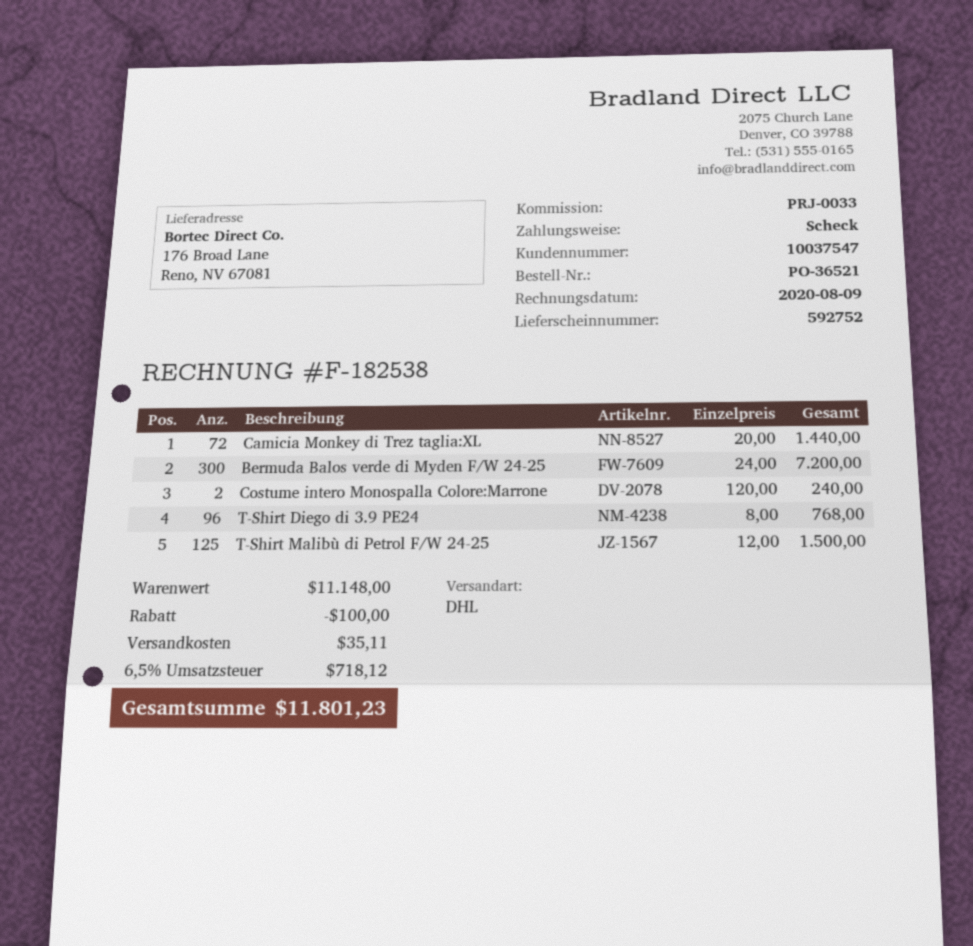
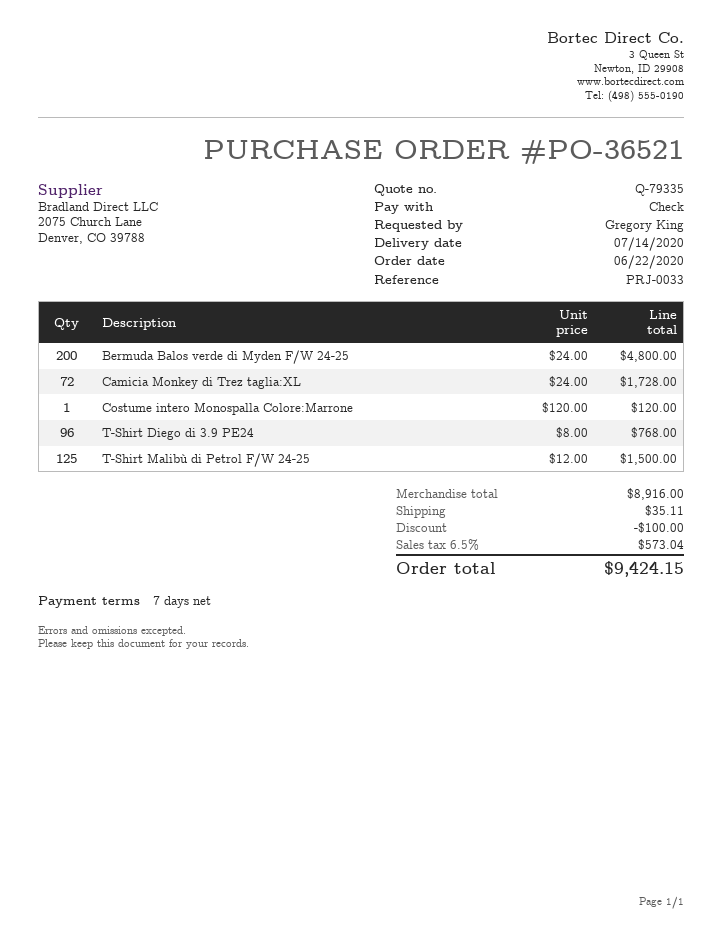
Camicia Monkey di Trez taglia:XL: 72 x 20.00 = 1440.00 -> 72 x 24.00 = 1728.00
Bermuda Balos verde di Myden F/W 24-25: 300 x 24.00 = 7200.00 -> 200 x 24.00 = 4800.00
Costume intero Monospalla Colore:Marrone: 2 x 120.00 = 240.00 -> 1 x 120.00 = 120.00
subtotal: 11148.00 -> 8916.00
tax: 6.5% = 718.12 -> 6.5% = 573.04
total: 11801.23 -> 9424.15

